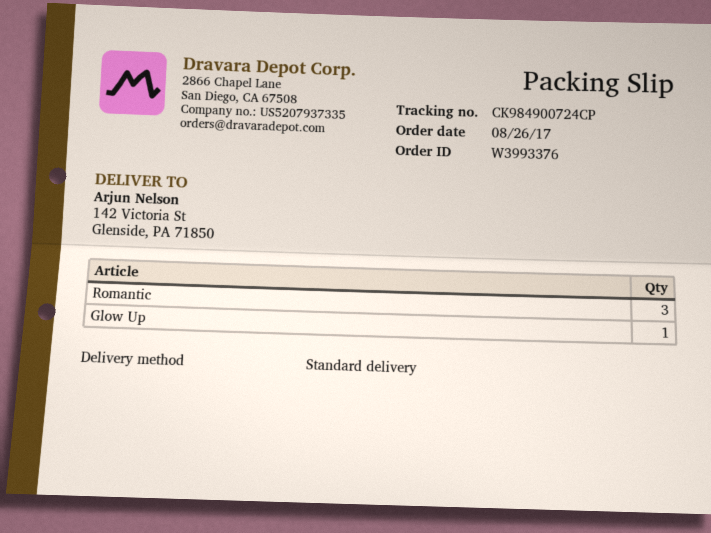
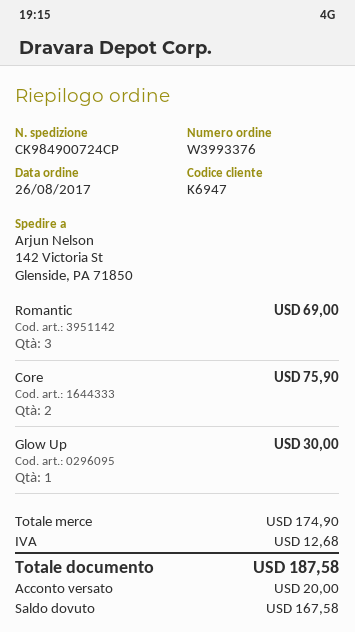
Core: none -> 2

